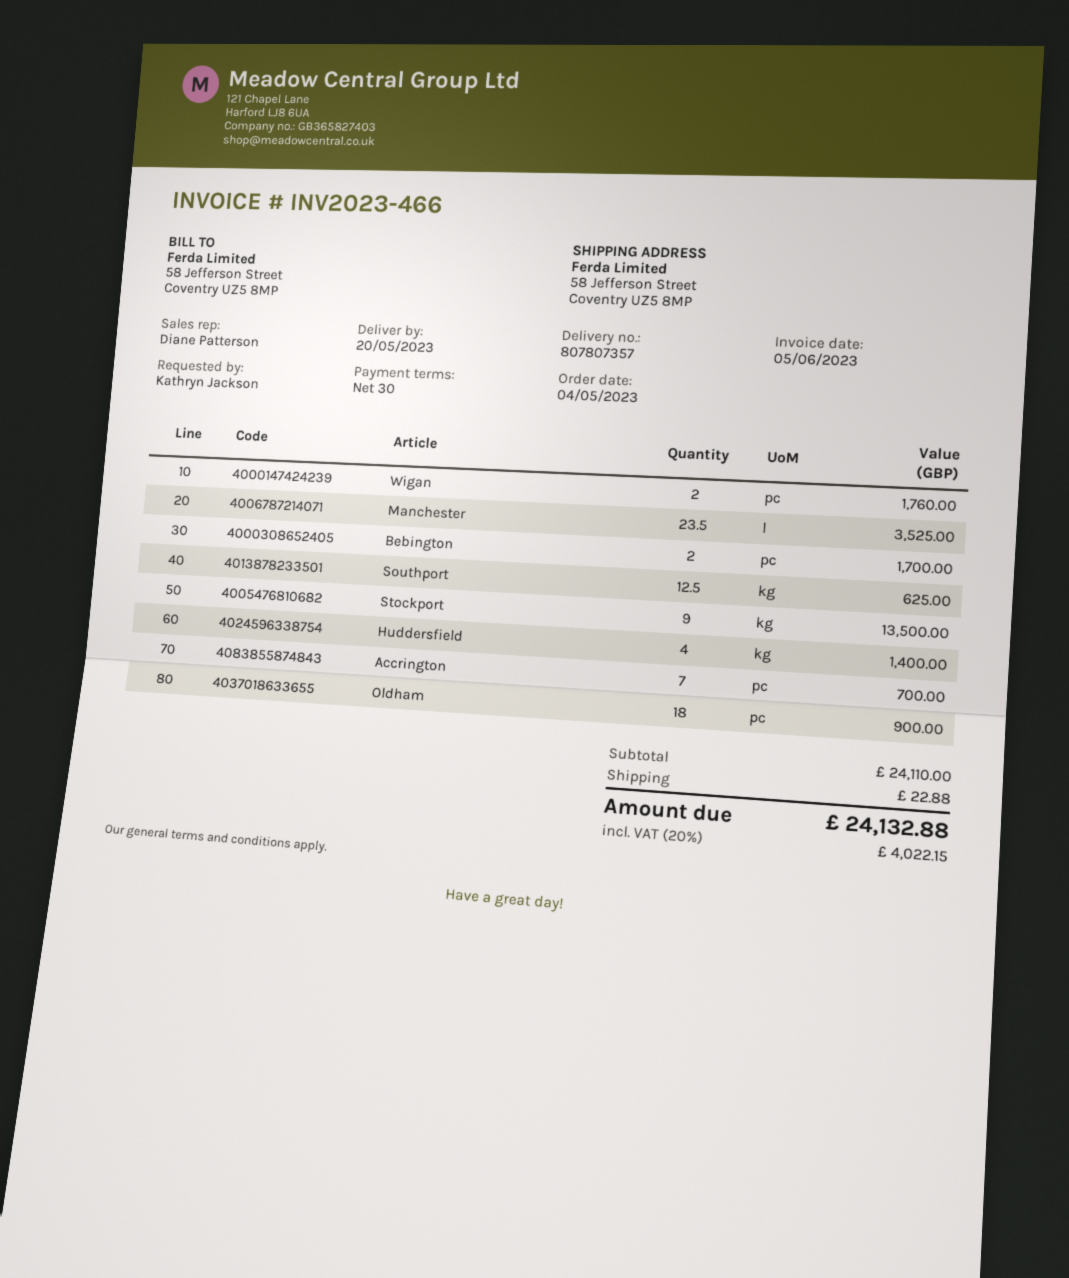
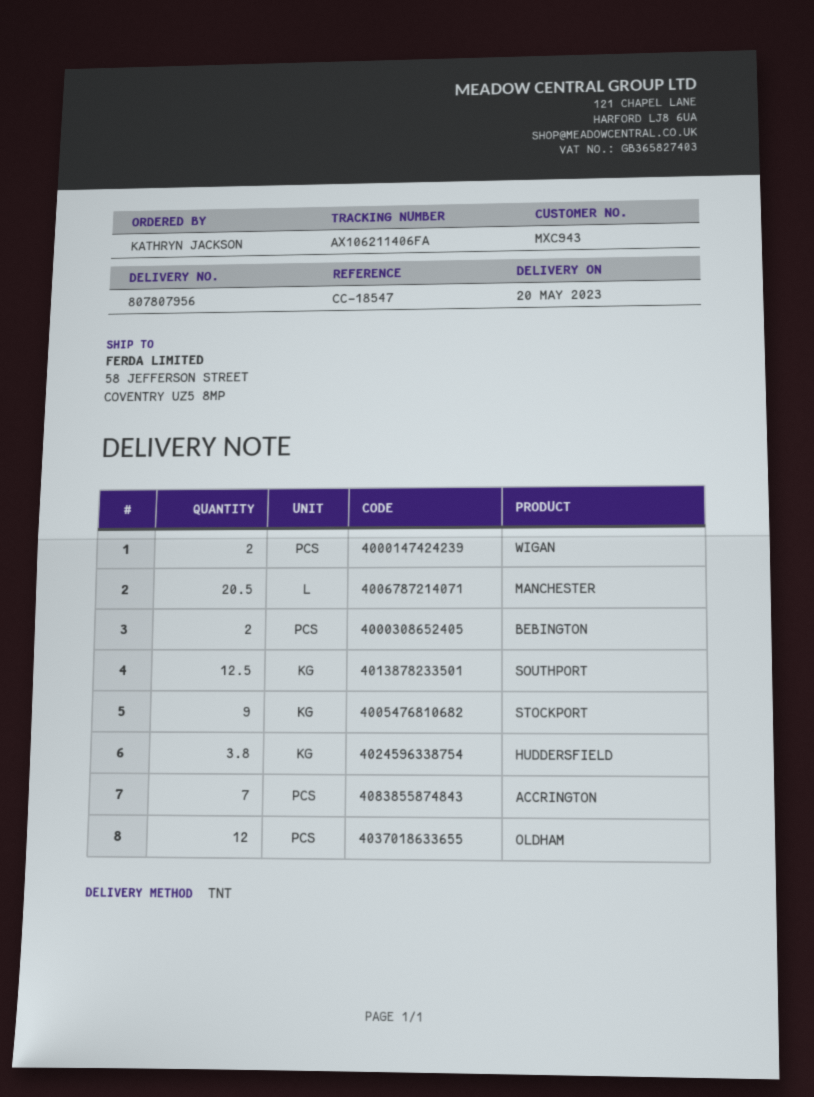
delivery note number: 807807357 -> 807807956
Manchester: 23.5 -> 20.5
Huddersfield: 4 -> 3.8
Oldham: 18 -> 12

